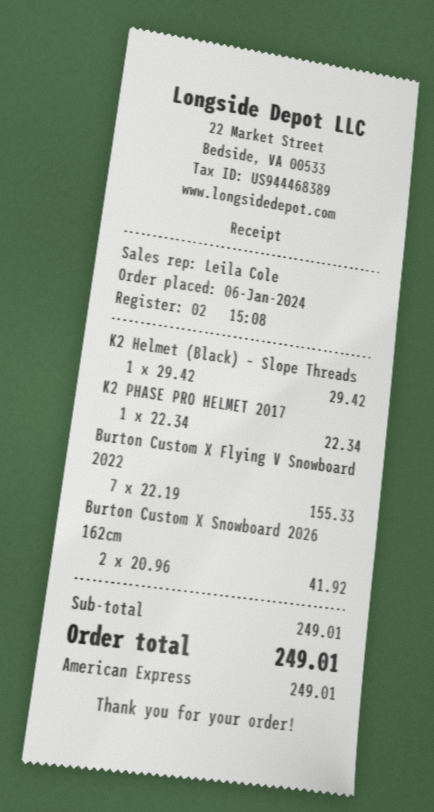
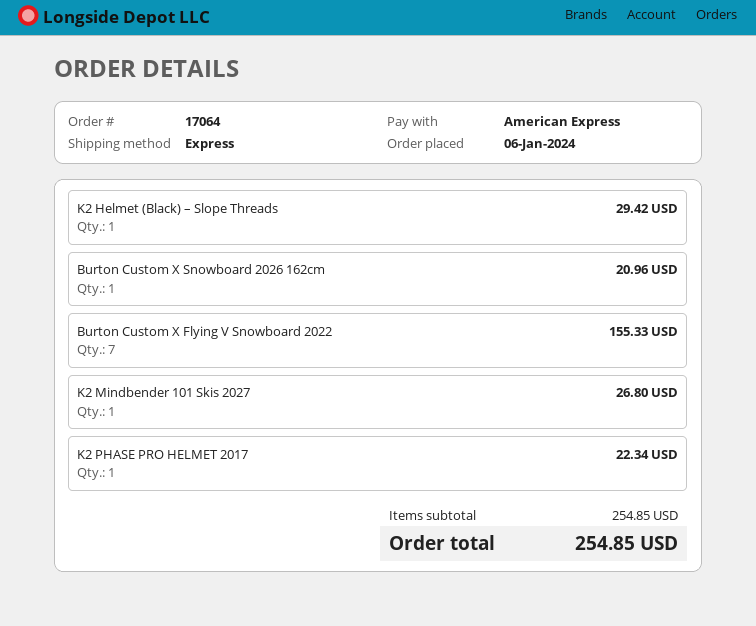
Burton Custom X Snowboard 2026 162cm: 2 for 41.92 -> 1 for 20.96
K2 Mindbender 101 Skis 2027: none -> 1 for 26.80
subtotal: 249.01 -> 254.85
total: 249.01 -> 254.85

